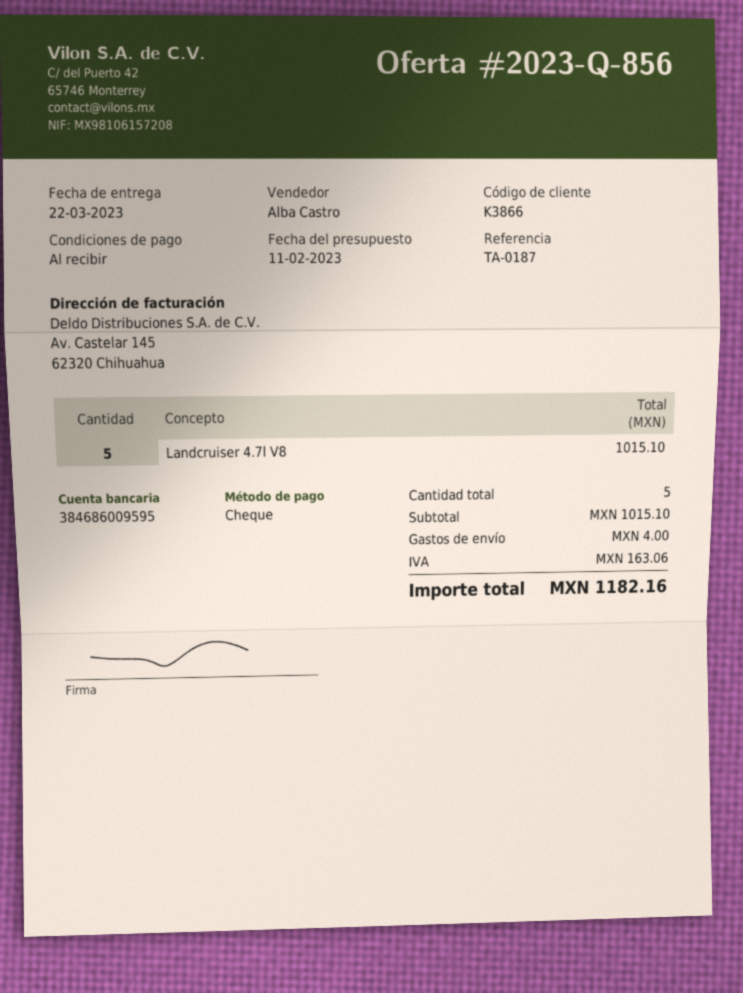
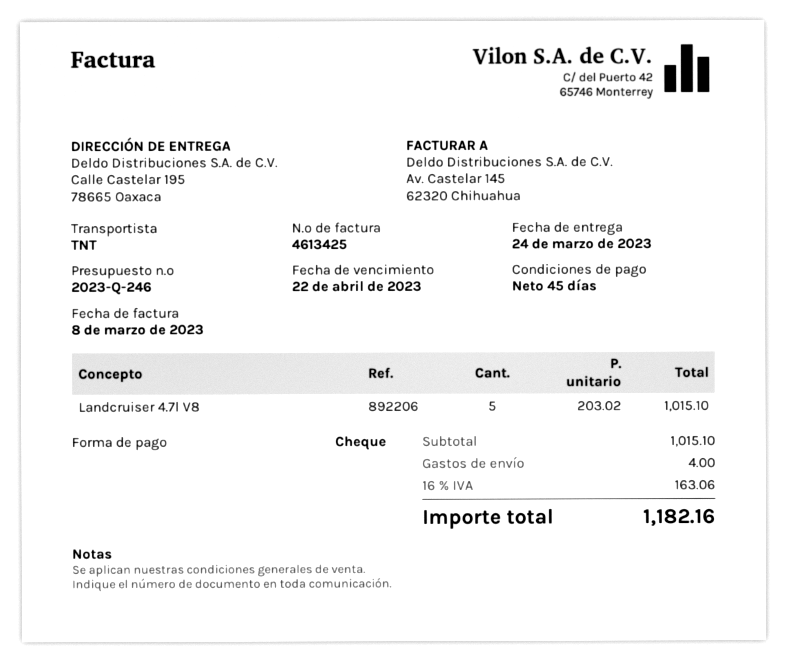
quote number: 2023-Q-856 -> 2023-Q-246
delivery date: 2023-03-22 -> 2023-03-24
payment terms: on receipt -> 45 days

